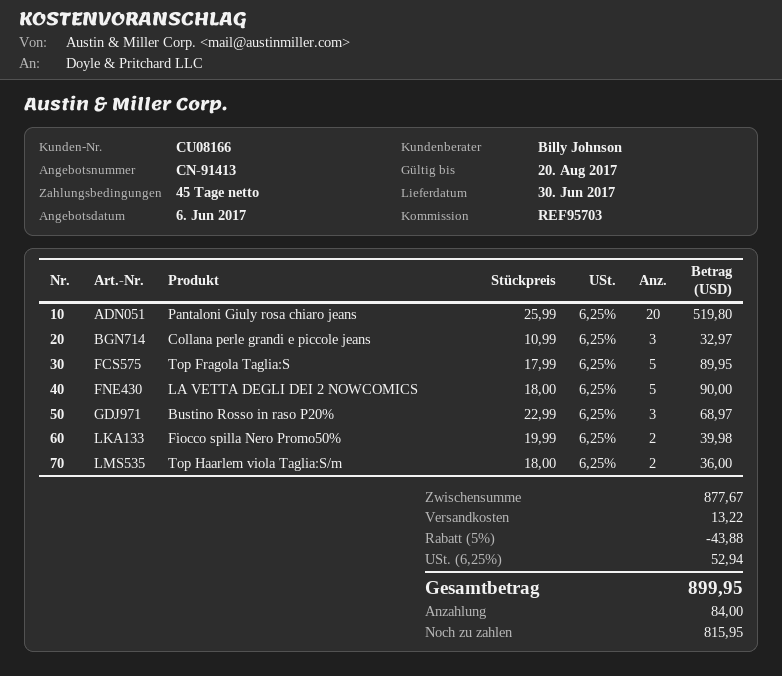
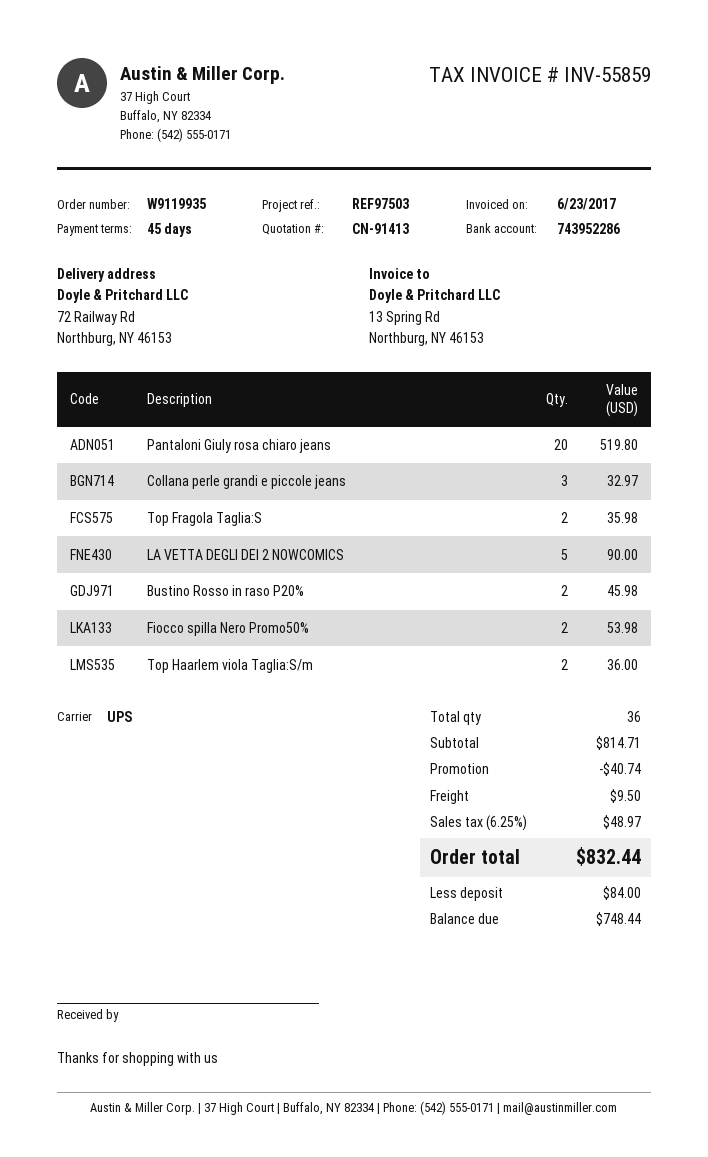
reference: REF95703 -> REF97503
Top Fragola Taglia:S: 5 for 89.95 -> 2 for 35.98
Bustino Rosso in raso P20%: 3 for 68.97 -> 2 for 45.98
Fiocco spilla Nero Promo50%: 2 for 39.98 -> 2 for 53.98
subtotal: 877.67 -> 814.71
discount: 43.88 -> 40.74
shipping: 13.22 -> 9.50
tax: 6.25% = 52.94 -> 6.25% = 48.97
total: 899.95 -> 832.44
balance: 815.95 -> 748.44

